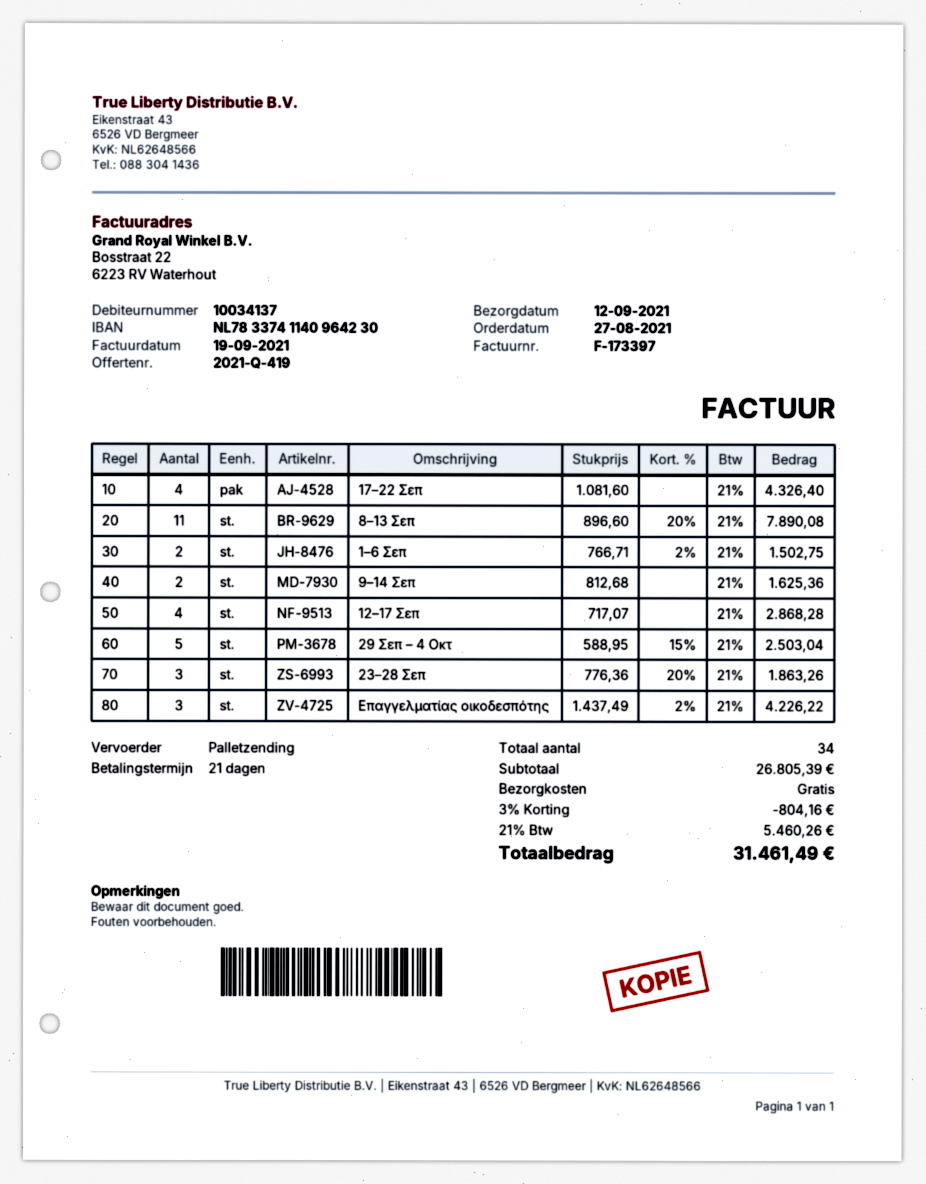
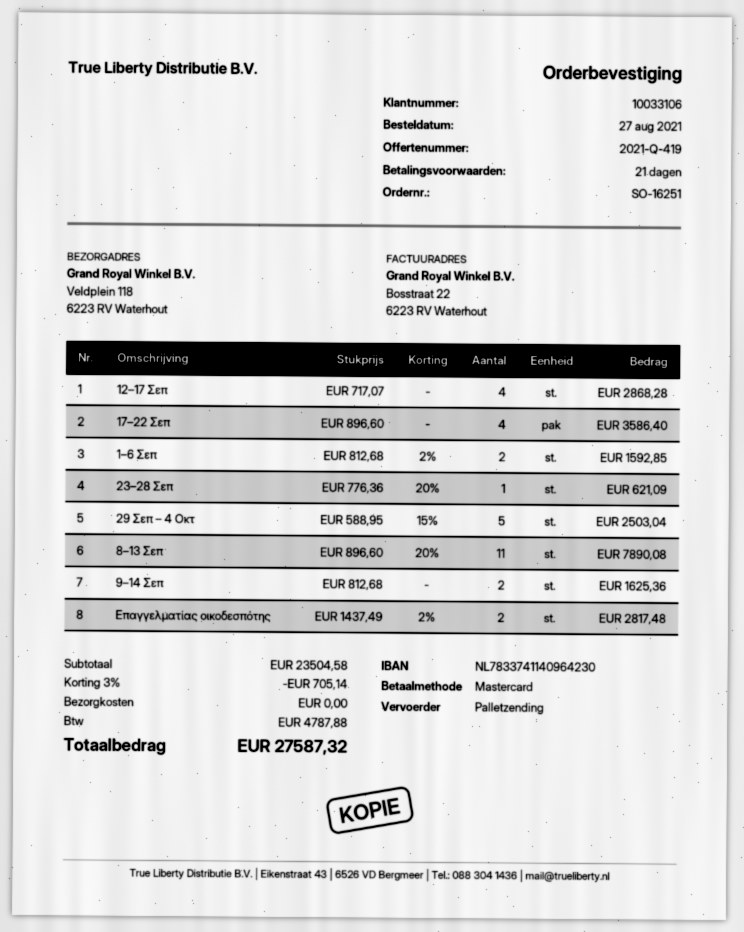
customer number: 10034137 -> 10033106
17–22 Σεπ: 4 x 1081.60 = 4326.40 -> 4 x 896.60 = 3586.40
1–6 Σεπ: 2 x 766.71 - 2% = 1502.75 -> 2 x 812.68 - 2% = 1592.85
23–28 Σεπ: 3 x 776.36 - 20% = 1863.26 -> 1 x 776.36 - 20% = 621.09
Επαγγελματίας οικοδεσπότης: 3 x 1437.49 - 2% = 4226.22 -> 2 x 1437.49 - 2% = 2817.48
subtotal: 26805.39 -> 23504.58
discount: 3% = 804.16 -> 3% = 705.14
tax: 5460.26 -> 4787.88
total: 31461.49 -> 27587.32

